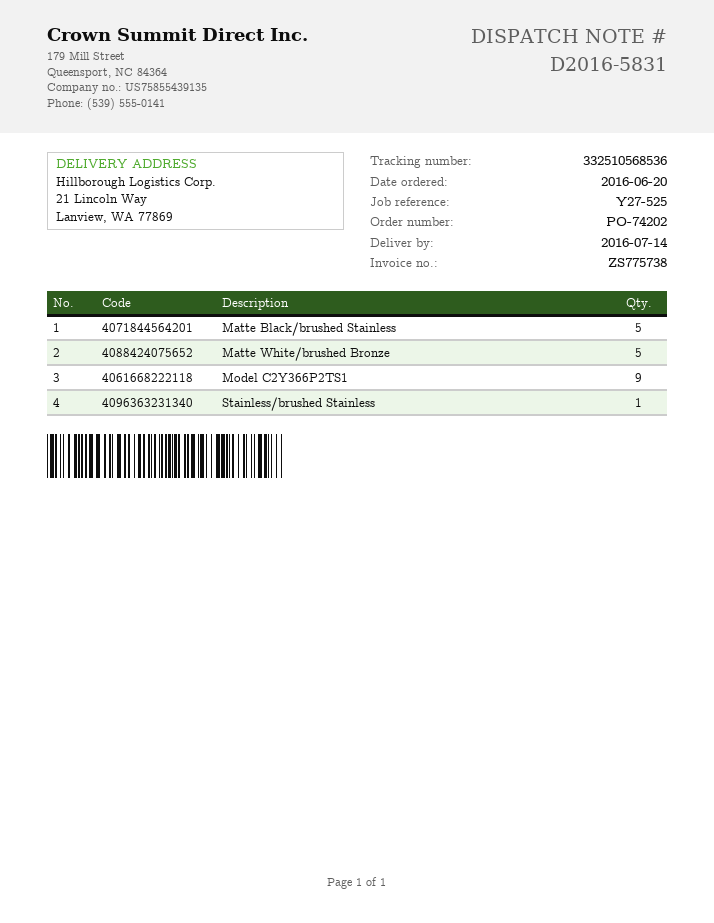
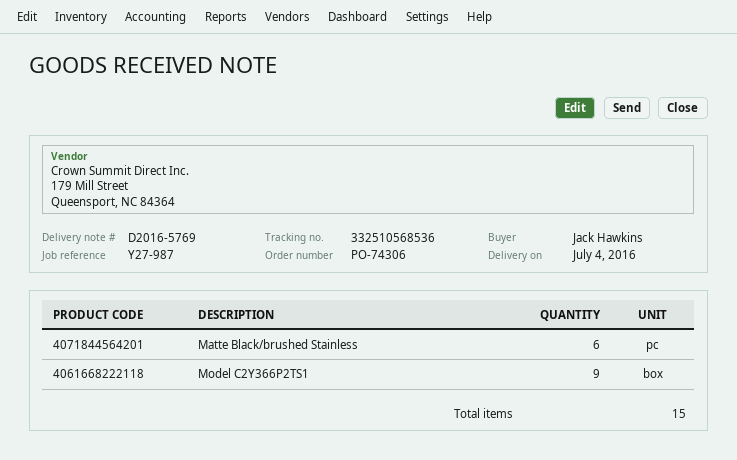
order number: PO-74202 -> PO-74306
delivery note number: D2016-5831 -> D2016-5769
delivery date: 2016-07-14 -> 2016-07-04
reference: Y27-525 -> Y27-987
Matte Black/brushed Stainless: 5 -> 6
Matte White/brushed Bronze: 5 -> none
Stainless/brushed Stainless: 1 -> none

